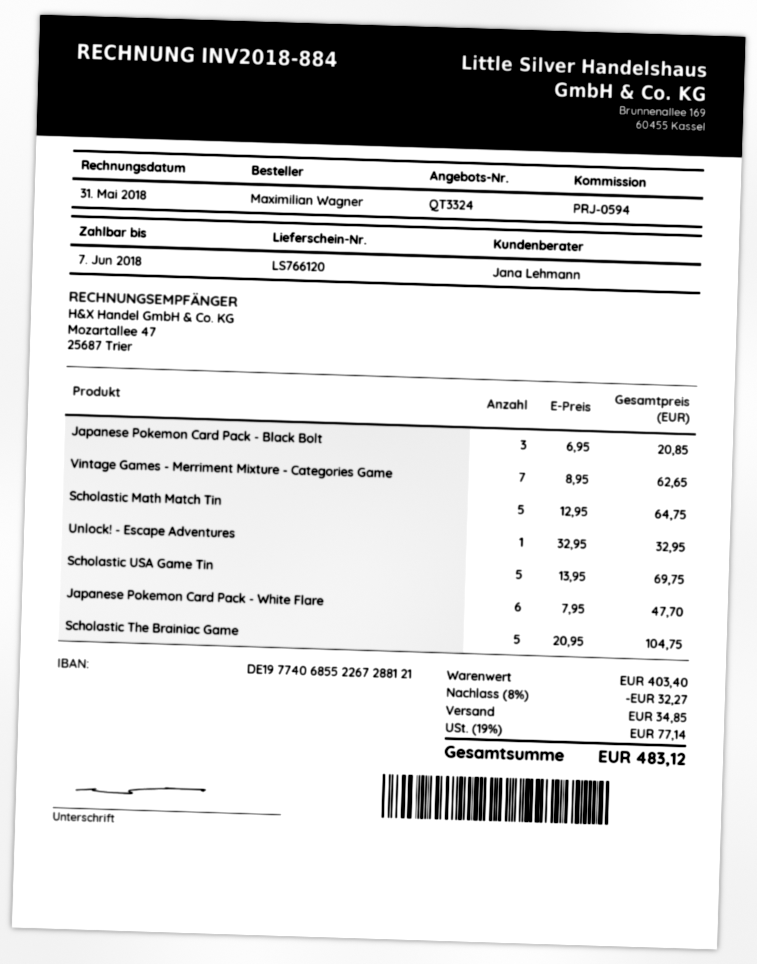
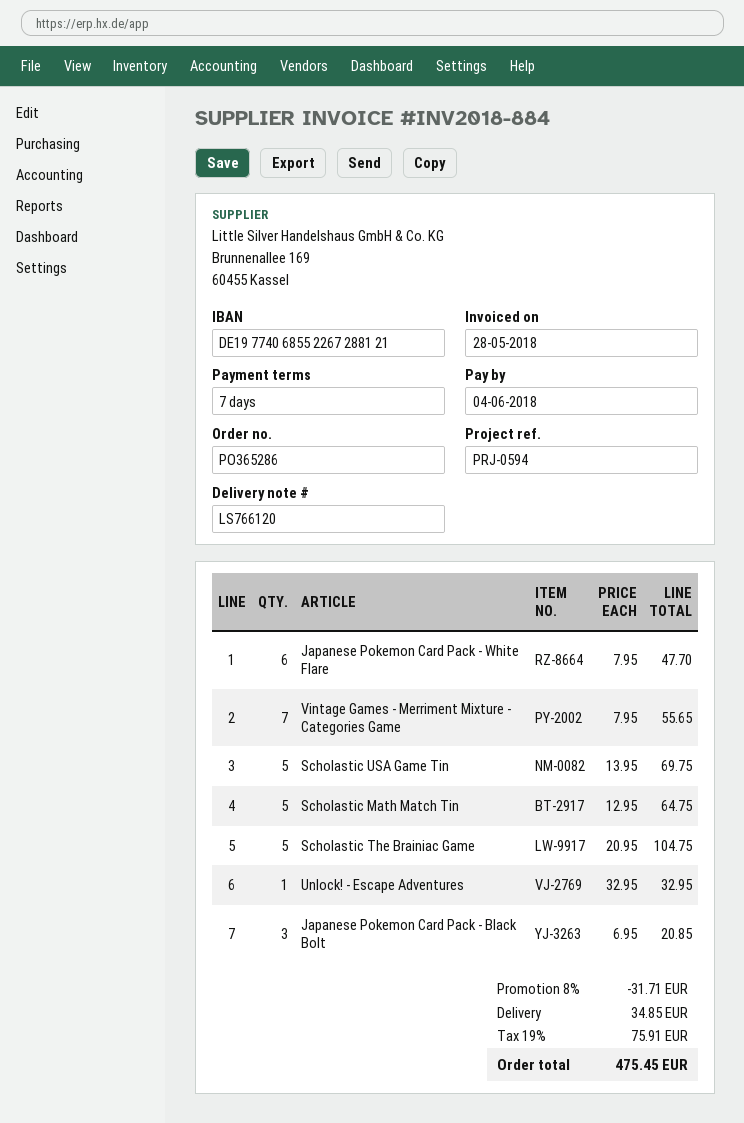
invoice date: 2018-05-31 -> 2018-05-28
due date: 2018-06-07 -> 2018-06-04
Vintage Games - Merriment Mixture - Categories Game: 7 x 8.95 = 62.65 -> 7 x 7.95 = 55.65
discount: 8% = 32.27 -> 8% = 31.71
tax: 19% = 77.14 -> 19% = 75.91
total: 483.12 -> 475.45

